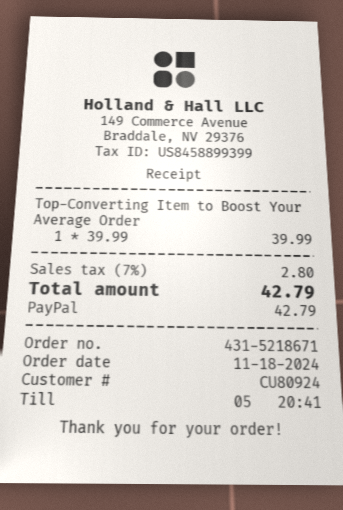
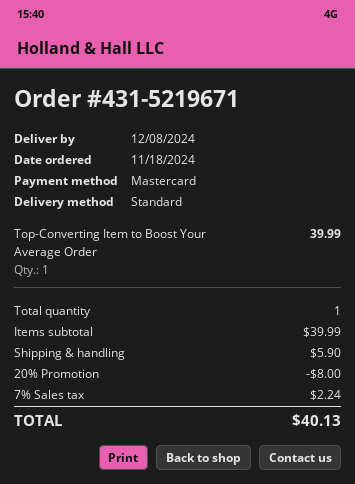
order number: 431-5218671 -> 431-5219671
payment method: PayPal -> Mastercard
discount: none -> 20% = 8.00
shipping: none -> 5.90
tax: 7% = 2.80 -> 7% = 2.24
total: 42.79 -> 40.13

